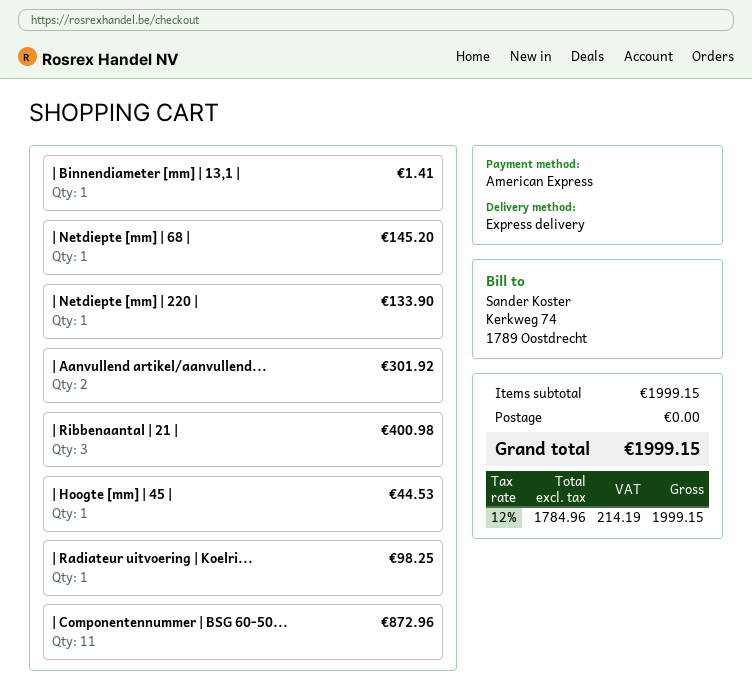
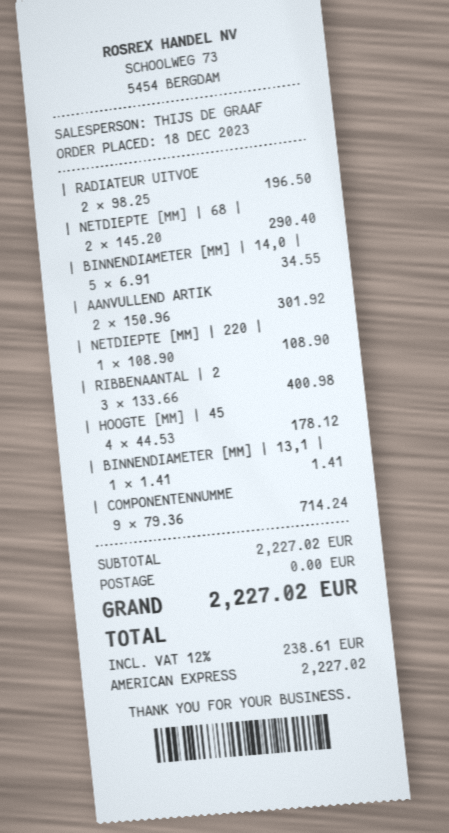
| Netdiepte [mm] | 68 |: 1 for 145.20 -> 2 for 290.40
| Netdiepte [mm] | 220 |: 1 for 133.90 -> 1 for 108.90
| Hoogte [mm] | 45 |: 1 for 44.53 -> 4 for 178.12
| Radiateur uitvoering | Koelri...: 1 for 98.25 -> 2 for 196.50
| Componentennummer | BSG 60-50...: 11 for 872.96 -> 9 for 714.24
| BINNENDIAMETER [MM] | 14,0 |: none -> 5 for 34.55
subtotal: 1999.15 -> 2227.02
tax: 12% = 214.19 -> 12% = 238.61
total: 1999.15 -> 2227.02

